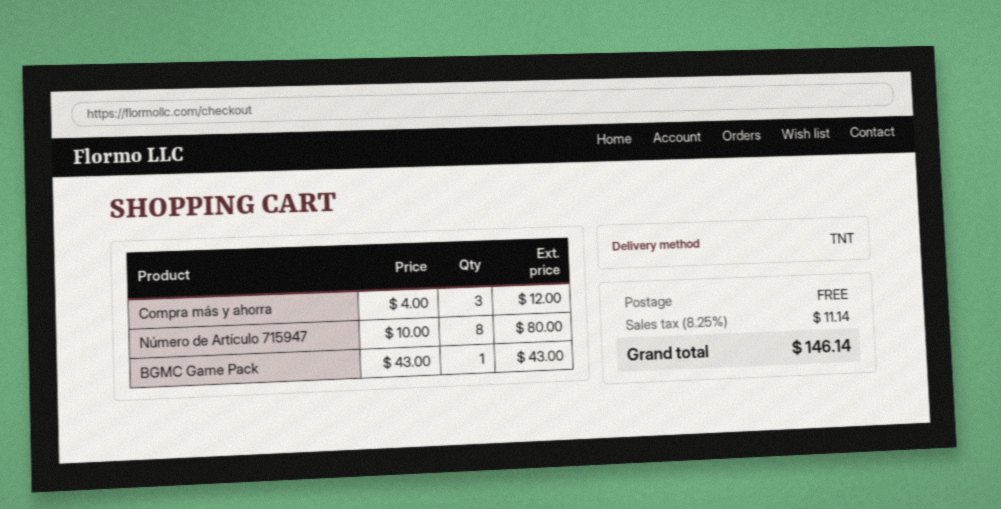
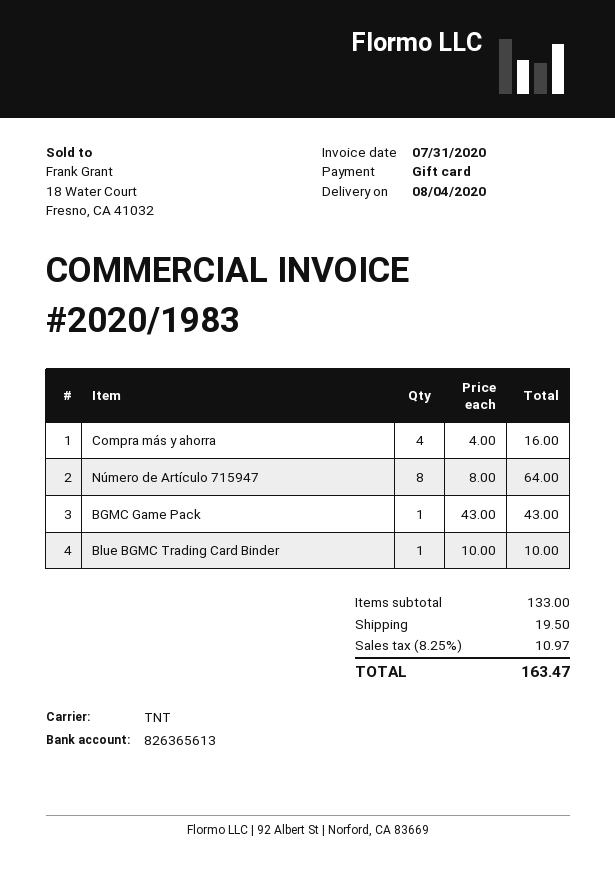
Compra más y ahorra: 3 x 4.00 = 12.00 -> 4 x 4.00 = 16.00
Número de Artículo 715947: 8 x 10.00 = 80.00 -> 8 x 8.00 = 64.00
Blue BGMC Trading Card Binder: none -> 1 x 10.00 = 10.00
shipping: 0.00 -> 19.50
tax: 8.25% = 11.14 -> 8.25% = 10.97
total: 146.14 -> 163.47

